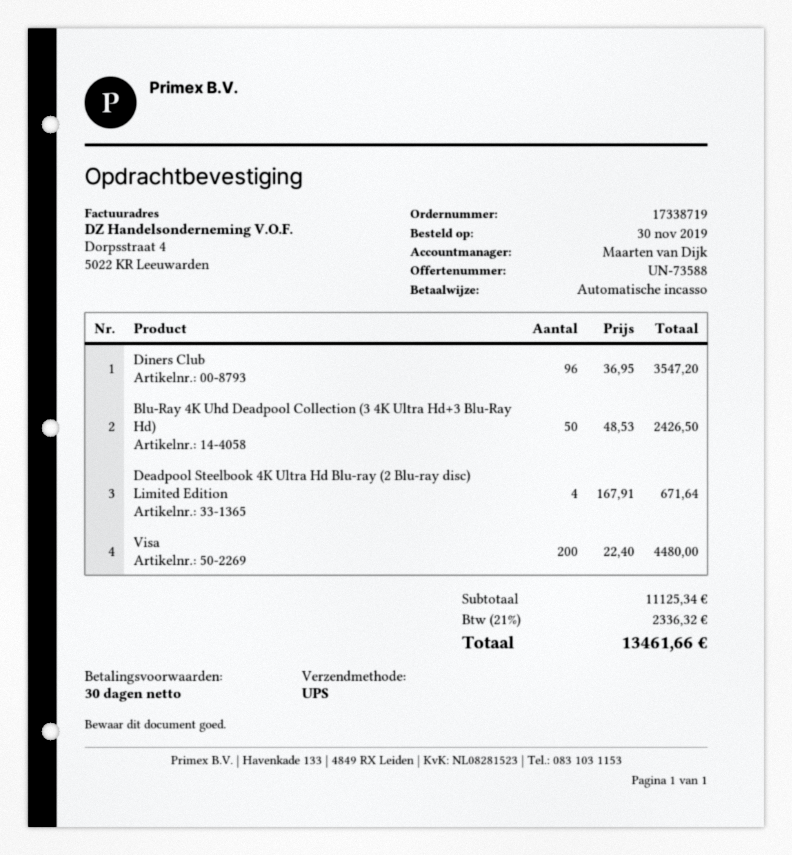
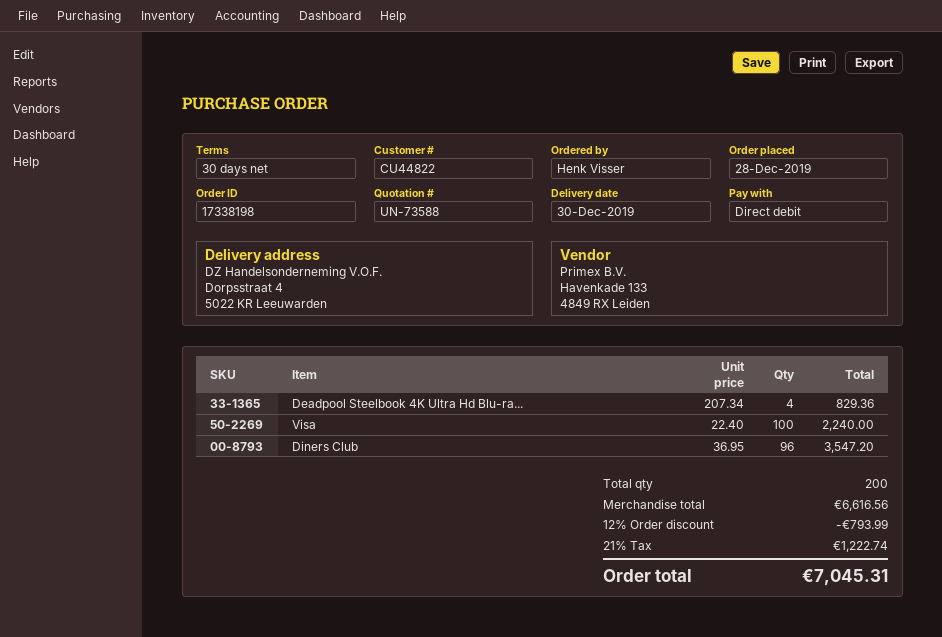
order number: 17338719 -> 17338198
order date: 2019-11-30 -> 2019-12-28
Blu-Ray 4K Uhd Deadpool Collection (3 4K Ultra Hd+3 Blu-Ray Hd): 50 x 48.53 = 2426.50 -> none
Deadpool Steelbook 4K Ultra Hd Blu-ray (2 Blu-ray disc) Limited Edition: 4 x 167.91 = 671.64 -> 4 x 207.34 = 829.36
Visa: 200 x 22.40 = 4480.00 -> 100 x 22.40 = 2240.00
subtotal: 11125.34 -> 6616.56
discount: none -> 12% = 793.99
tax: 21% = 2336.32 -> 21% = 1222.74
total: 13461.66 -> 7045.31

